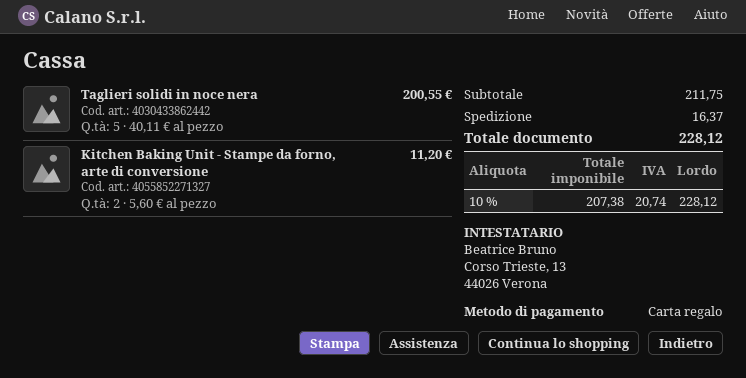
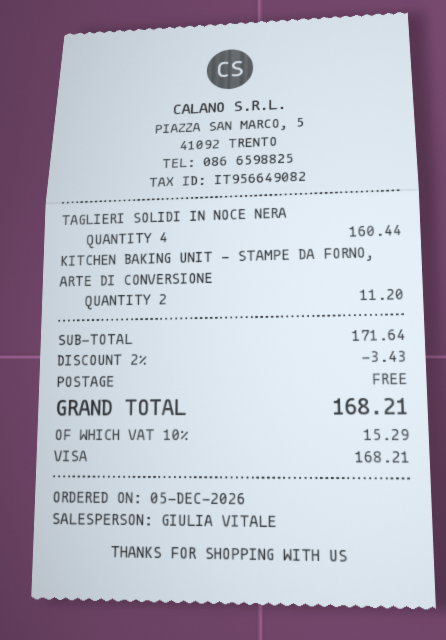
payment method: gift card -> Visa
Taglieri solidi in noce nera: 5 for 200.55 -> 4 for 160.44
subtotal: 211.75 -> 171.64
discount: none -> 2% = 3.43
shipping: 16.37 -> 0.00
tax: 10% = 20.74 -> 10% = 15.29
total: 228.12 -> 168.21

